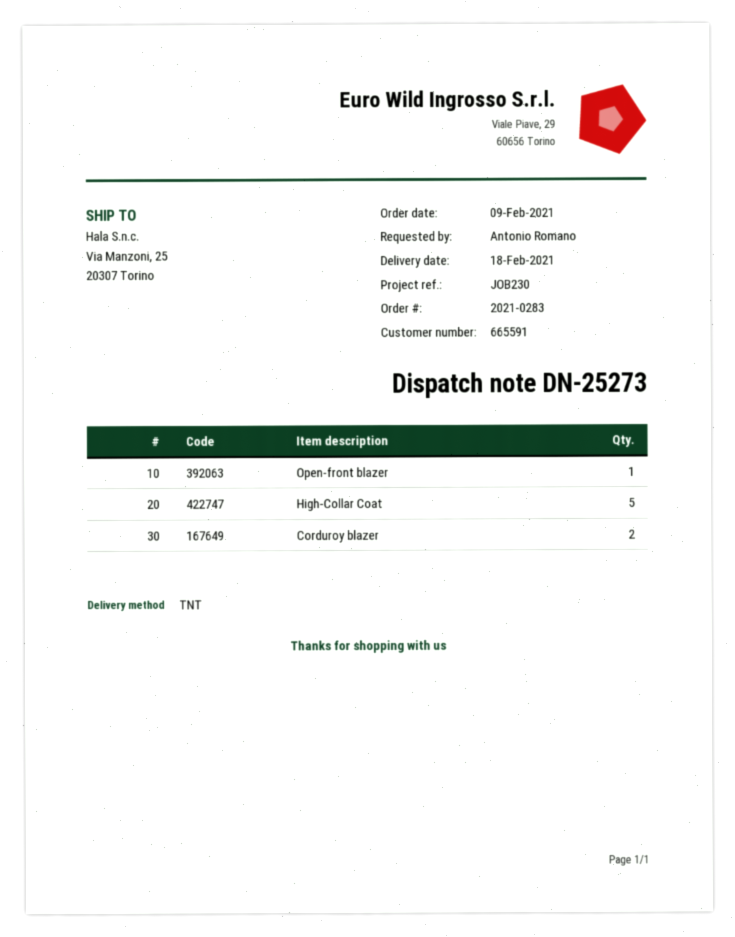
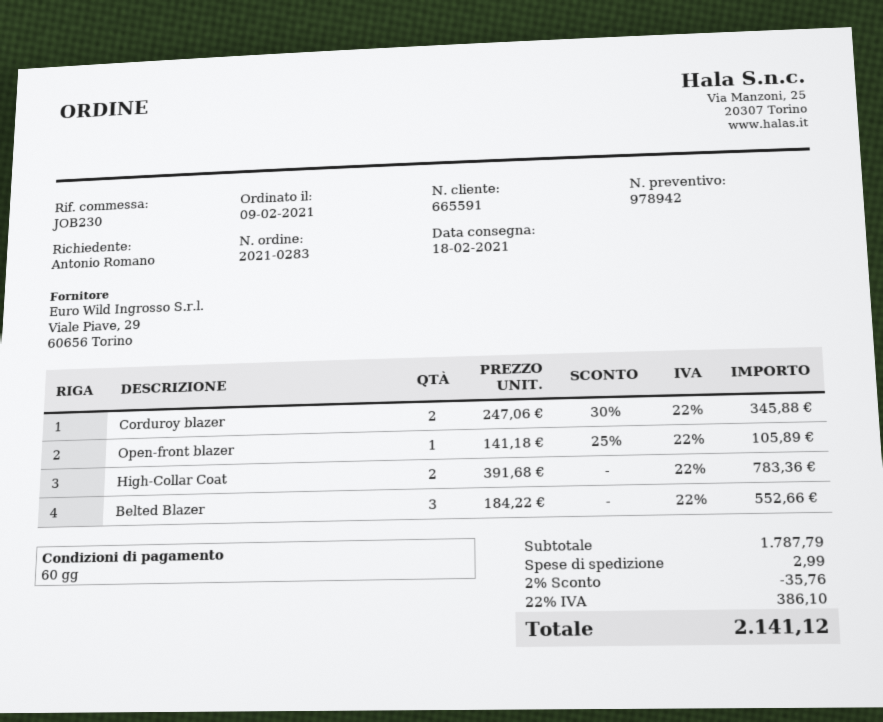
High-Collar Coat: 5 -> 2
Belted Blazer: none -> 3

